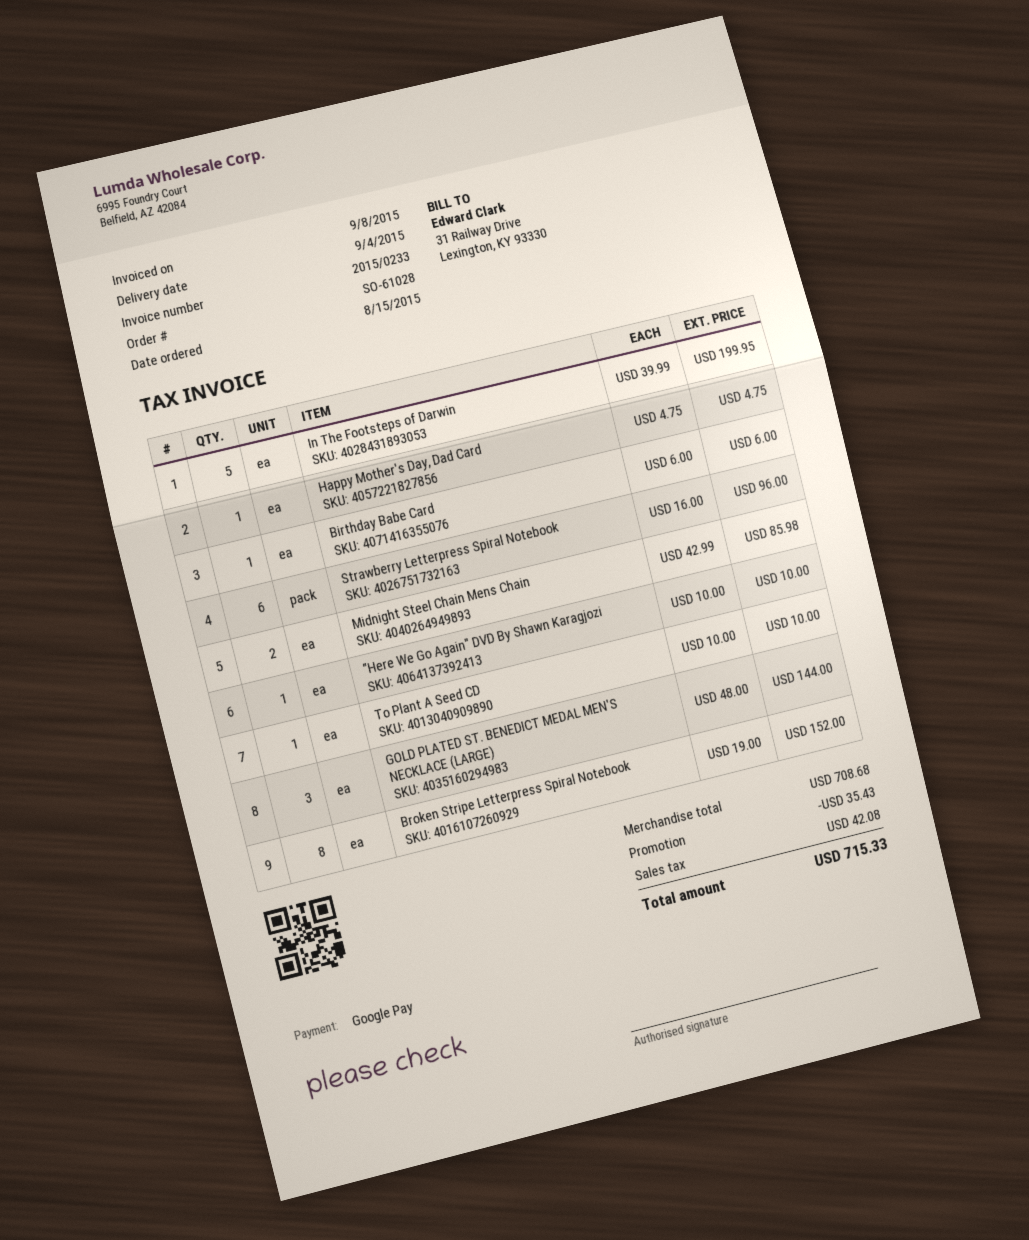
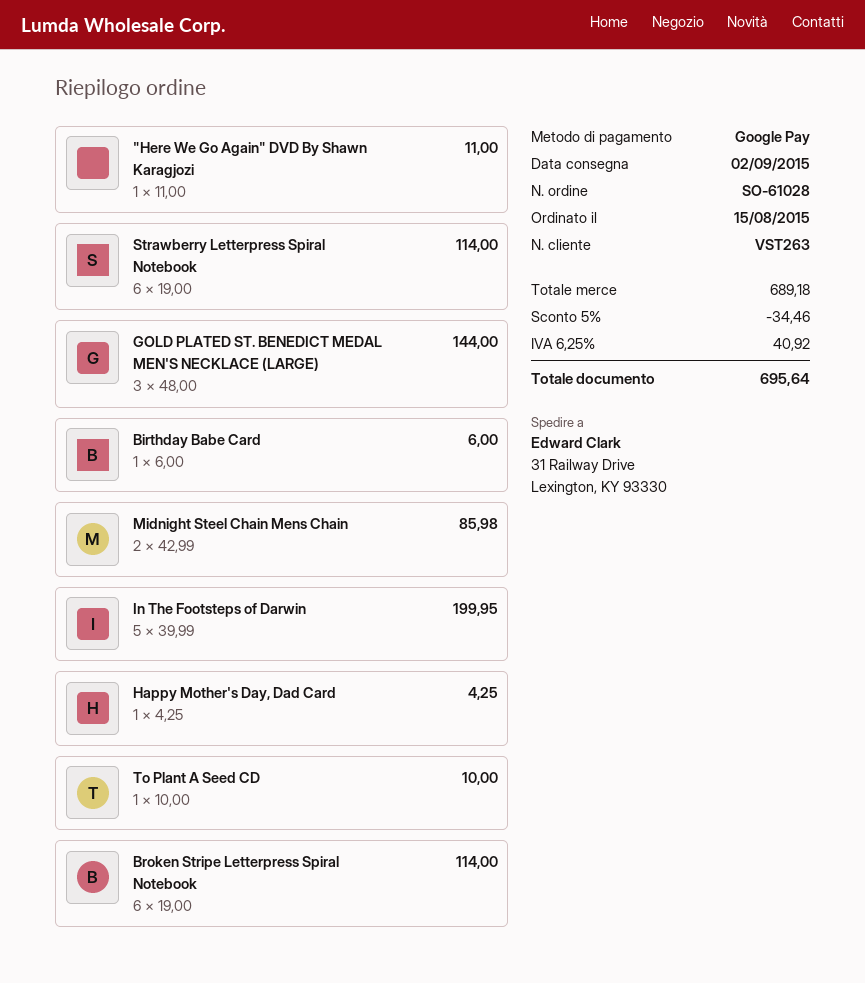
delivery date: 2015-09-04 -> 2015-09-02
Happy Mother's Day, Dad Card: 1 x 4.75 = 4.75 -> 1 x 4.25 = 4.25
Strawberry Letterpress Spiral Notebook: 6 x 16.00 = 96.00 -> 6 x 19.00 = 114.00
"Here We Go Again" DVD By Shawn Karagjozi: 1 x 10.00 = 10.00 -> 1 x 11.00 = 11.00
Broken Stripe Letterpress Spiral Notebook: 8 x 19.00 = 152.00 -> 6 x 19.00 = 114.00
subtotal: 708.68 -> 689.18
discount: 35.43 -> 34.46
tax: 42.08 -> 40.92
total: 715.33 -> 695.64

